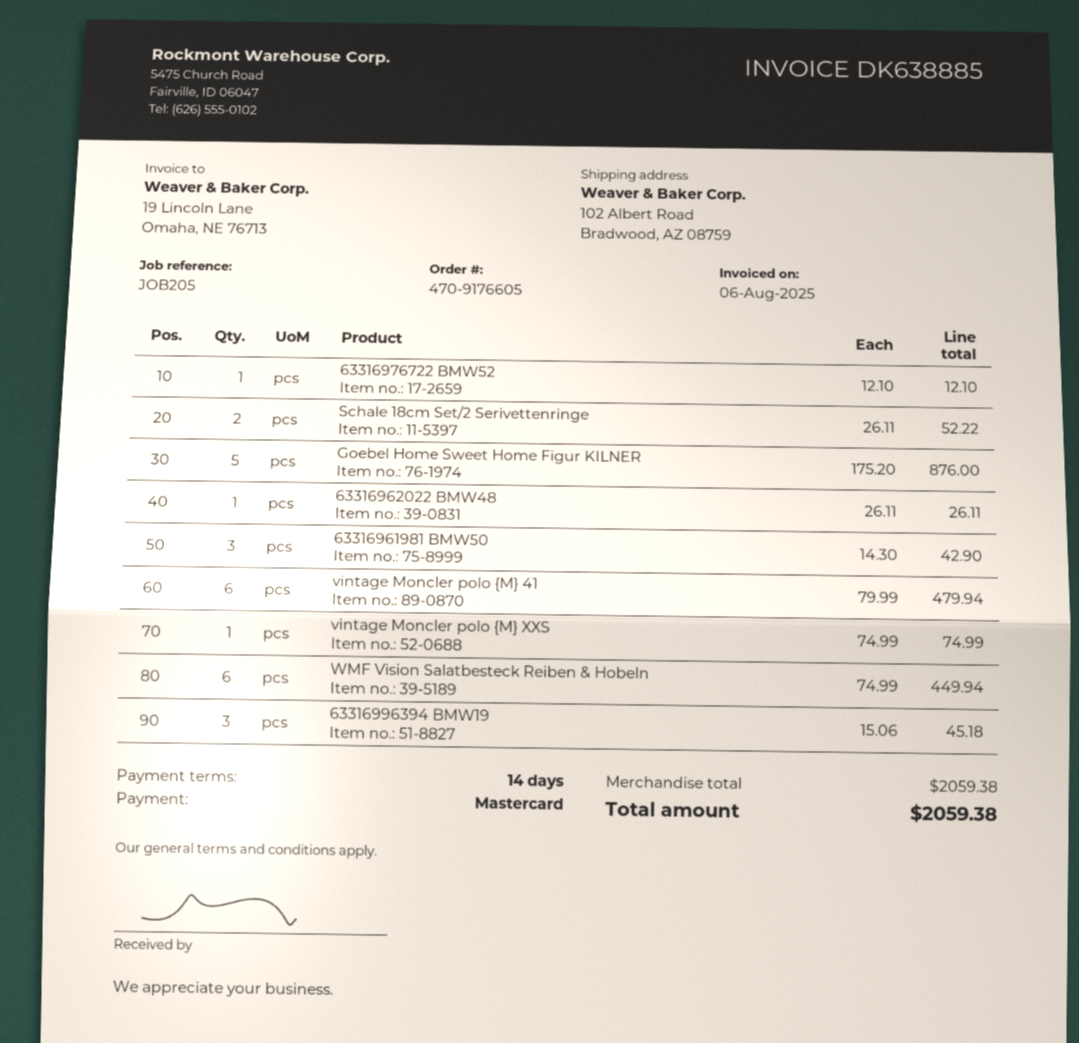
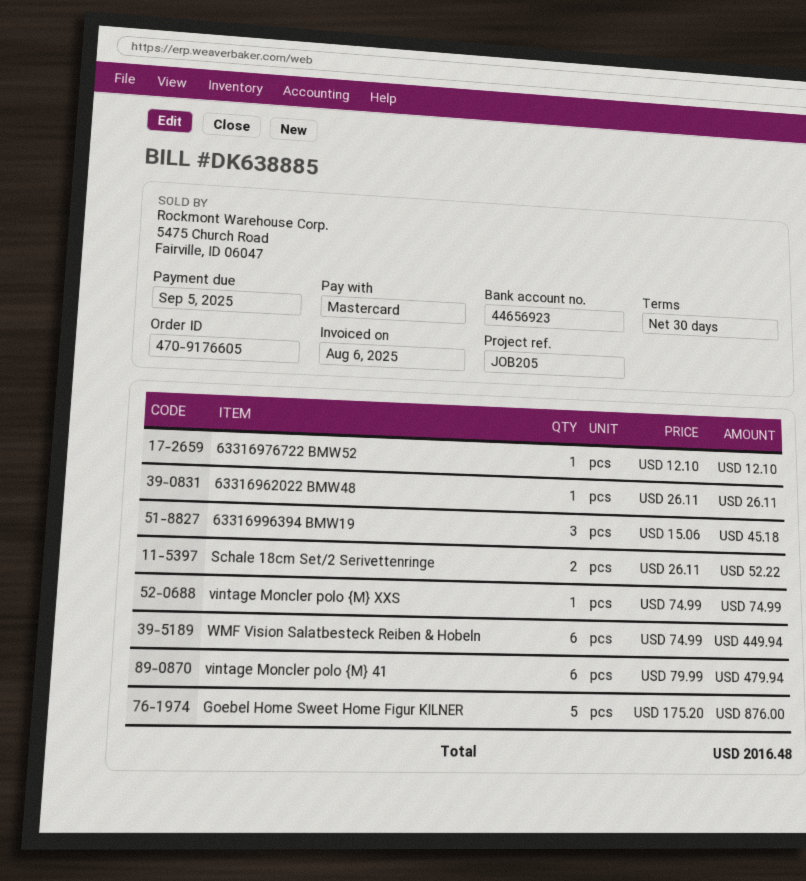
payment terms: 14 days -> 30 days
63316961981 BMW50: 3 x 14.30 = 42.90 -> none
total: 2059.38 -> 2016.48

